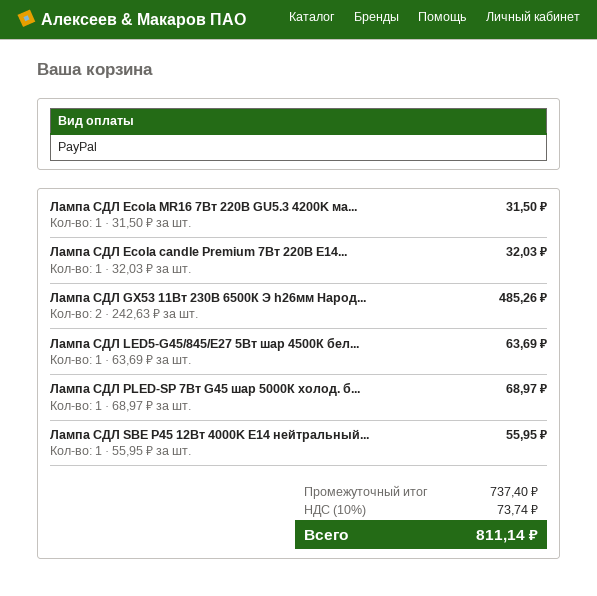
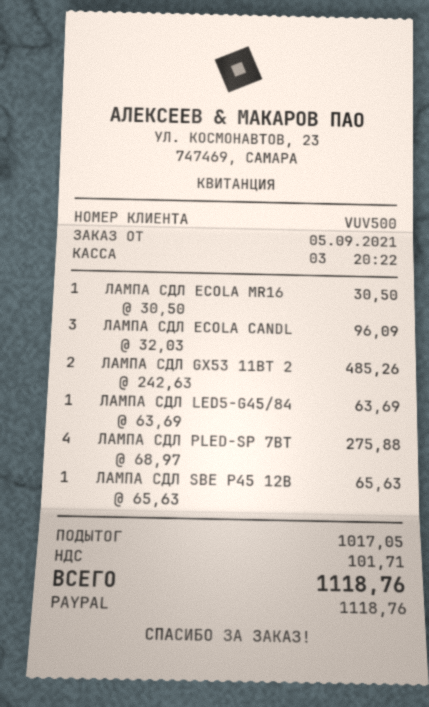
Лампа СДЛ Ecola MR16 7Вт 220В GU5.3 4200K ма...: 1 x 31.50 = 31.50 -> 1 x 30.50 = 30.50
Лампа СДЛ Ecola candle Premium 7Вт 220В E14...: 1 x 32.03 = 32.03 -> 3 x 32.03 = 96.09
Лампа СДЛ PLED-SP 7Вт G45 шар 5000К холод. б...: 1 x 68.97 = 68.97 -> 4 x 68.97 = 275.88
Лампа СДЛ SBE P45 12Вт 4000K E14 нейтральный...: 1 x 55.95 = 55.95 -> 1 x 65.63 = 65.63
subtotal: 737.40 -> 1017.05
tax: 73.74 -> 101.71
total: 811.14 -> 1118.76

